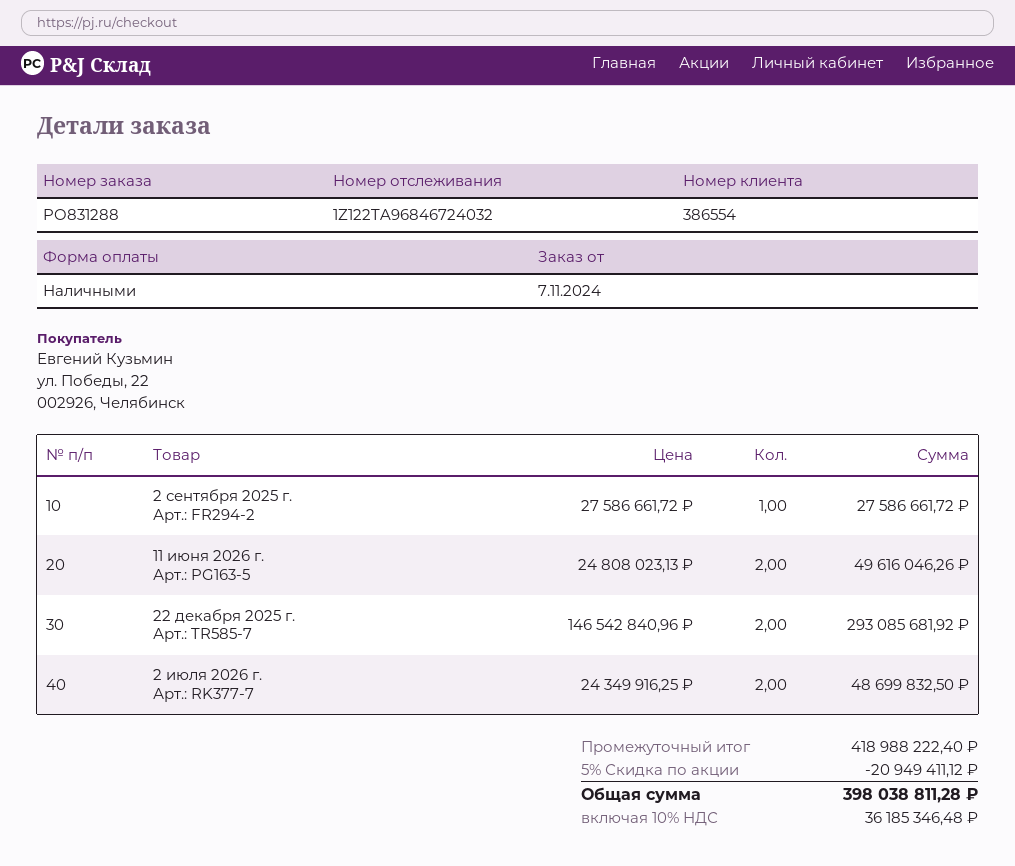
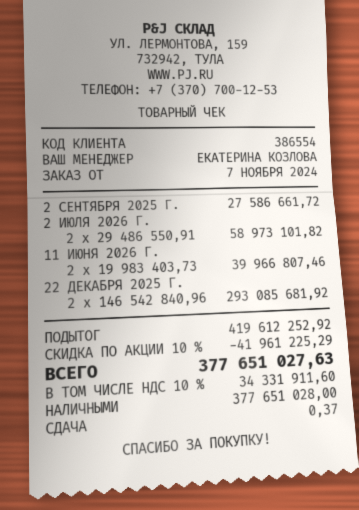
11 июня 2026 г.: 2 x 24808023.13 = 49616046.26 -> 2 x 19983403.73 = 39966807.46
2 июля 2026 г.: 2 x 24349916.25 = 48699832.50 -> 2 x 29486550.91 = 58973101.82
subtotal: 418988222.40 -> 419612252.92
discount: 5% = 20949411.12 -> 10% = 41961225.29
tax: 10% = 36185346.48 -> 10% = 34331911.60
total: 398038811.28 -> 377651027.63

